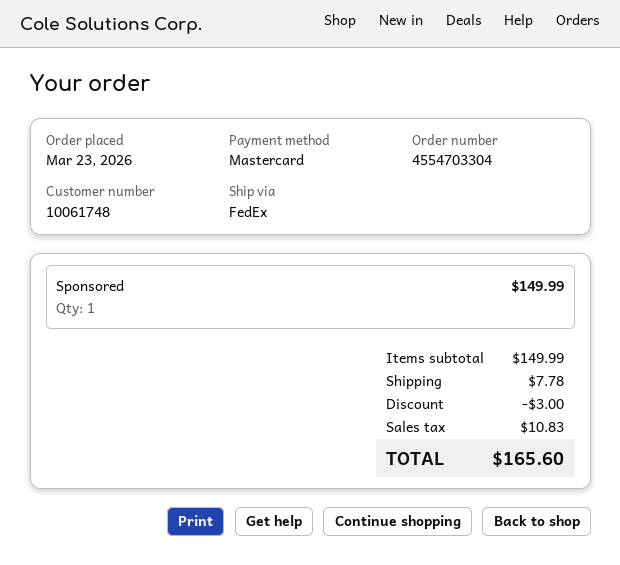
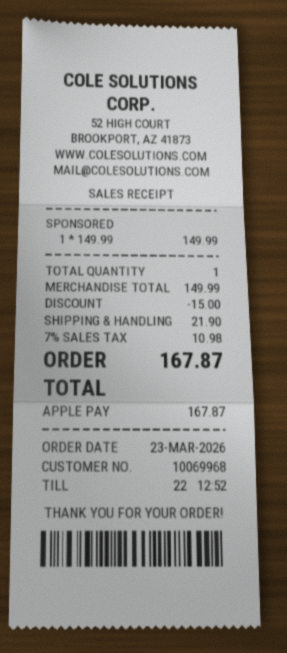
customer number: 10061748 -> 10069968
payment method: Mastercard -> Apple Pay
discount: 3.00 -> 15.00
shipping: 7.78 -> 21.90
tax: 10.83 -> 10.98
total: 165.60 -> 167.87

